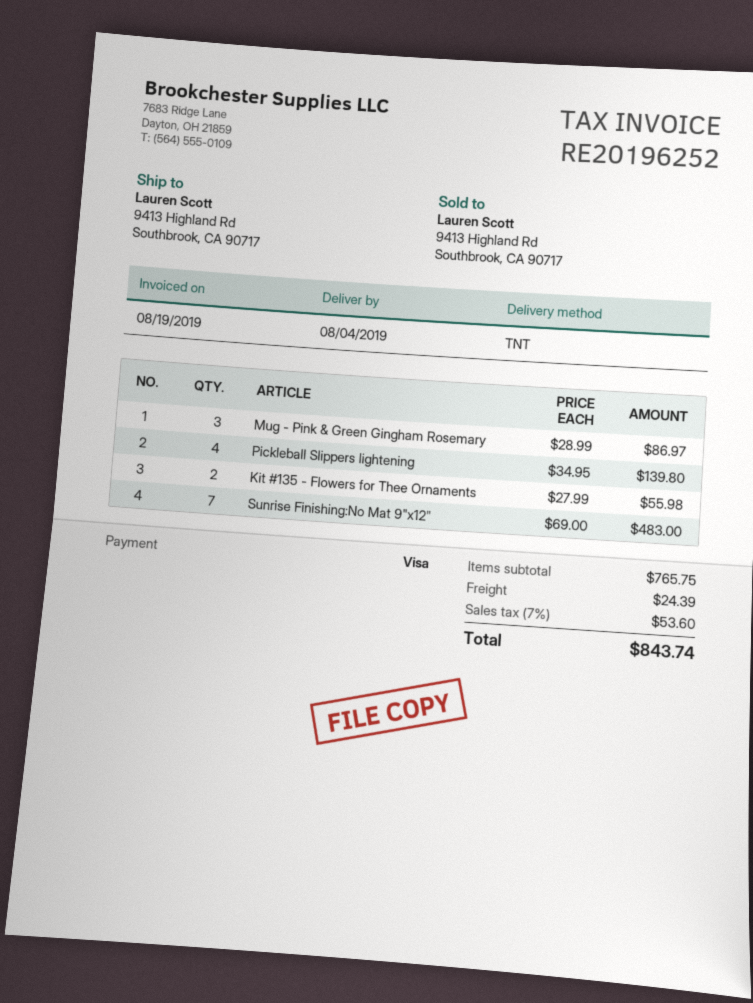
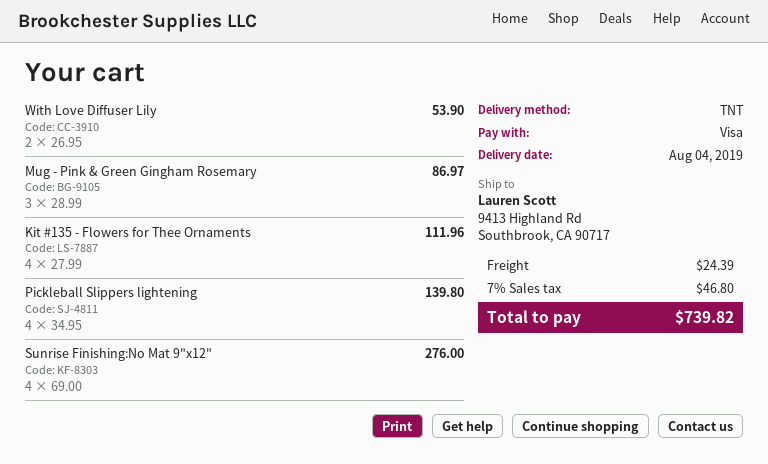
Kit #135 - Flowers for Thee Ornaments: 2 x 27.99 = 55.98 -> 4 x 27.99 = 111.96
Sunrise Finishing:No Mat 9"x12": 7 x 69.00 = 483.00 -> 4 x 69.00 = 276.00
With Love Diffuser Lily: none -> 2 x 26.95 = 53.90
tax: 7% = 53.60 -> 7% = 46.80
total: 843.74 -> 739.82

